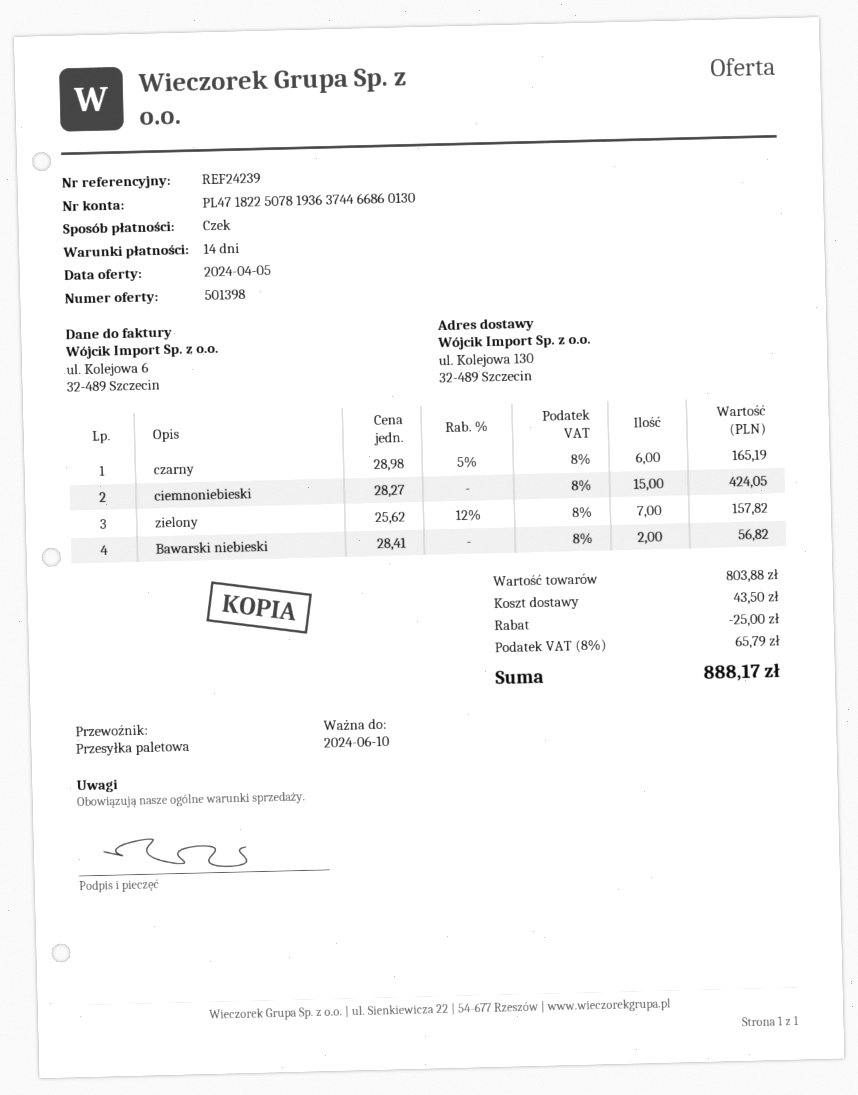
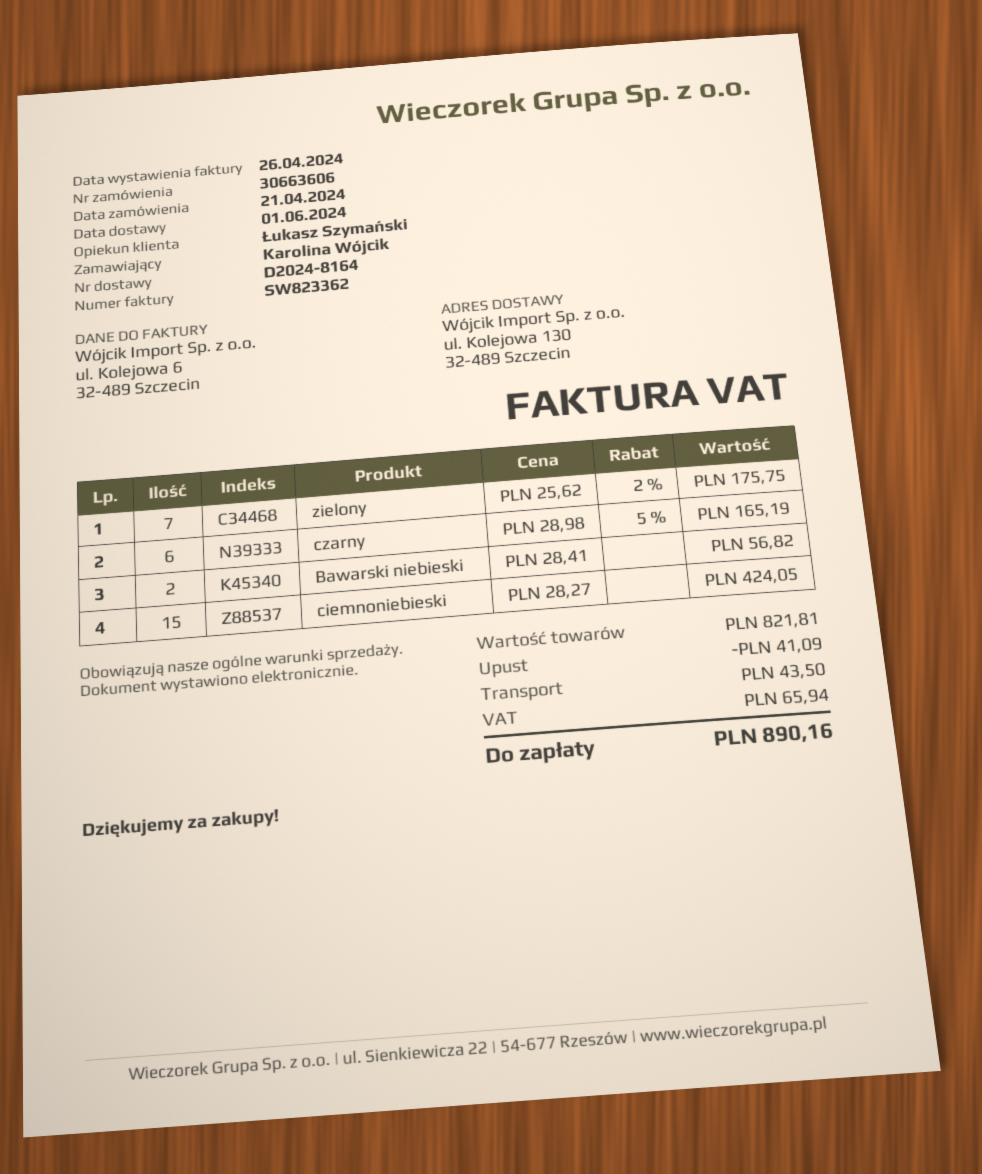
zielony: 7 x 25.62 - 12% = 157.82 -> 7 x 25.62 - 2% = 175.75
subtotal: 803.88 -> 821.81
discount: 25.00 -> 41.09
tax: 65.79 -> 65.94
total: 888.17 -> 890.16

